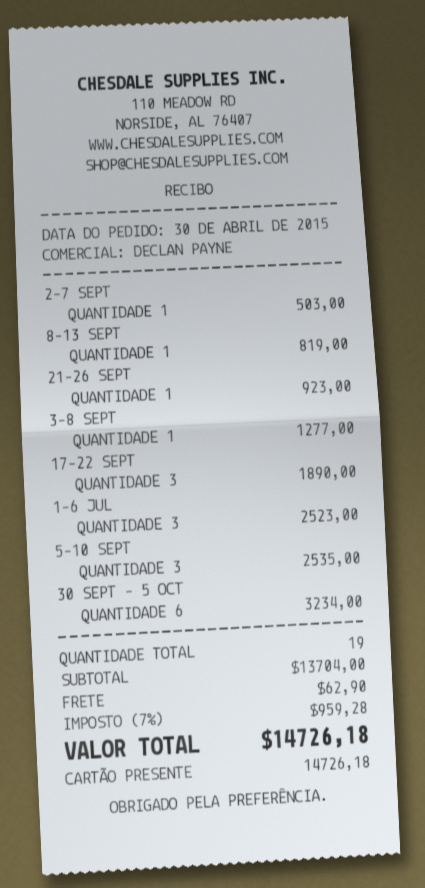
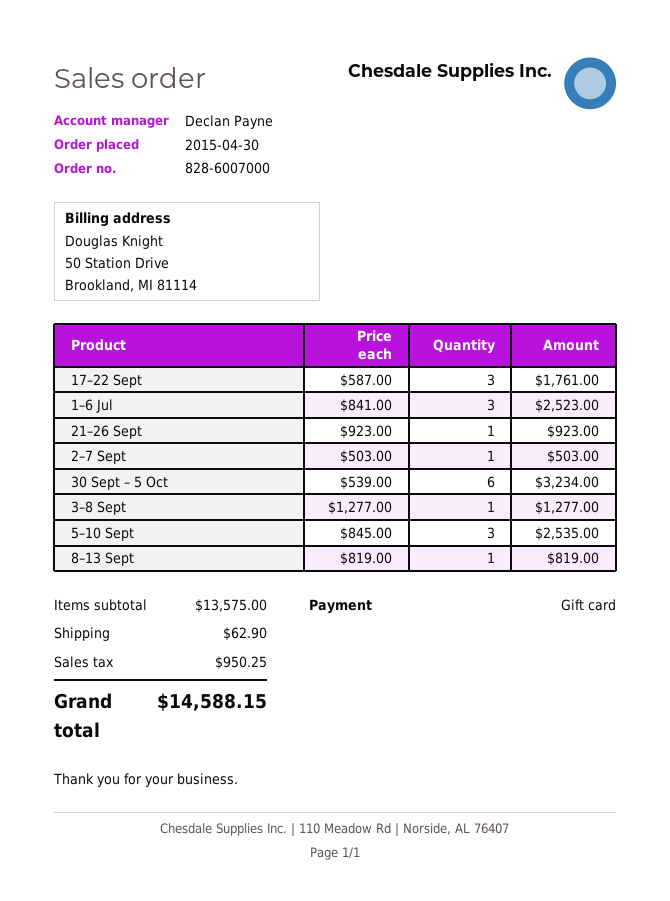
17–22 SEPT: 3 for 1890.00 -> 3 for 1761.00
subtotal: 13704.00 -> 13575.00
tax: 959.28 -> 950.25
total: 14726.18 -> 14588.15

